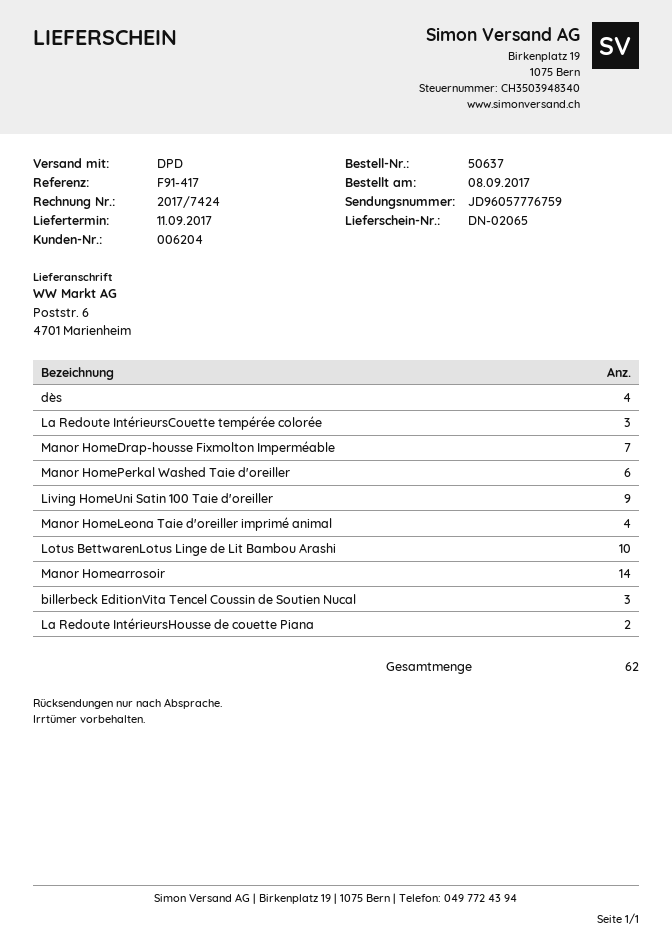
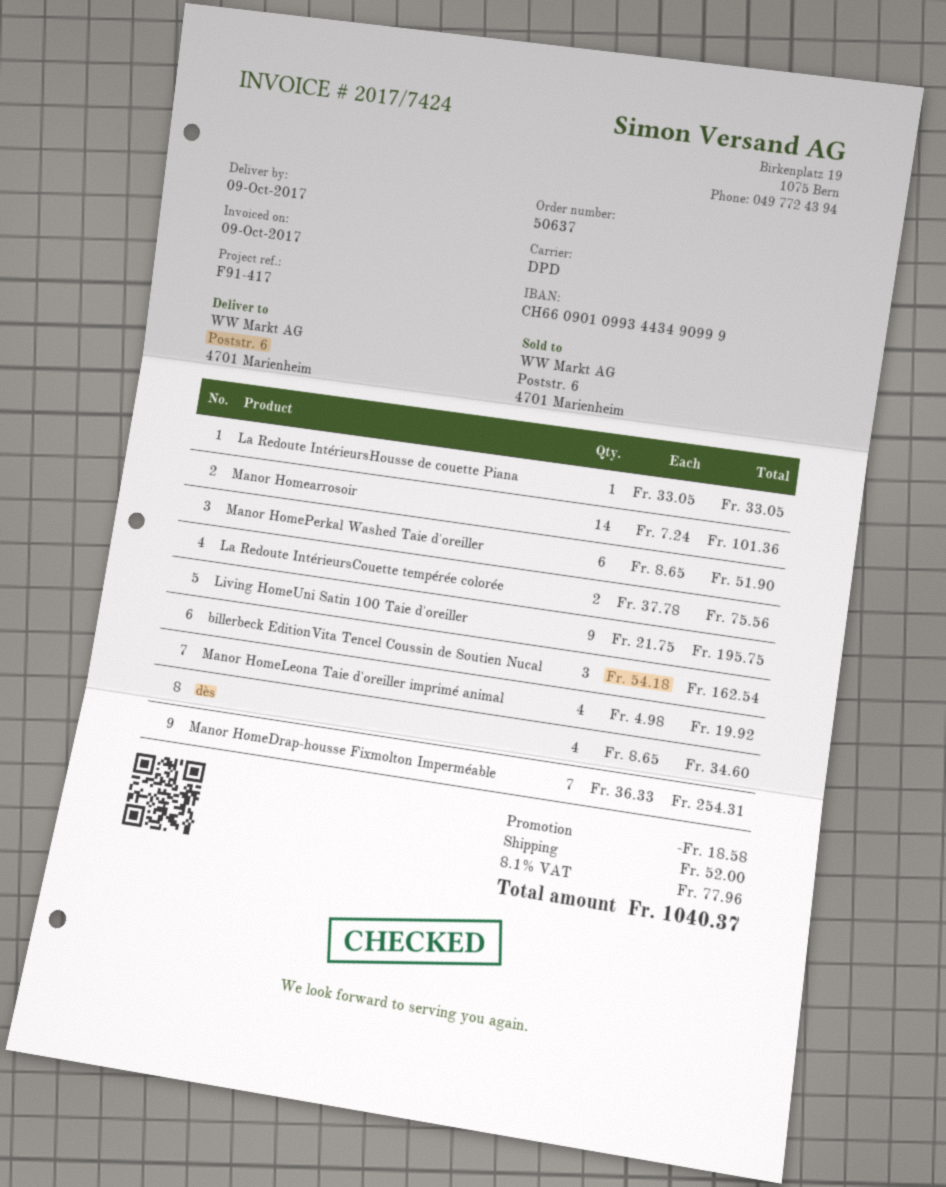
delivery date: 2017-09-11 -> 2017-10-09
La Redoute IntérieursCouette tempérée colorée: 3 -> 2
Lotus BettwarenLotus Linge de Lit Bambou Arashi: 10 -> none
La Redoute IntérieursHousse de couette Piana: 2 -> 1

